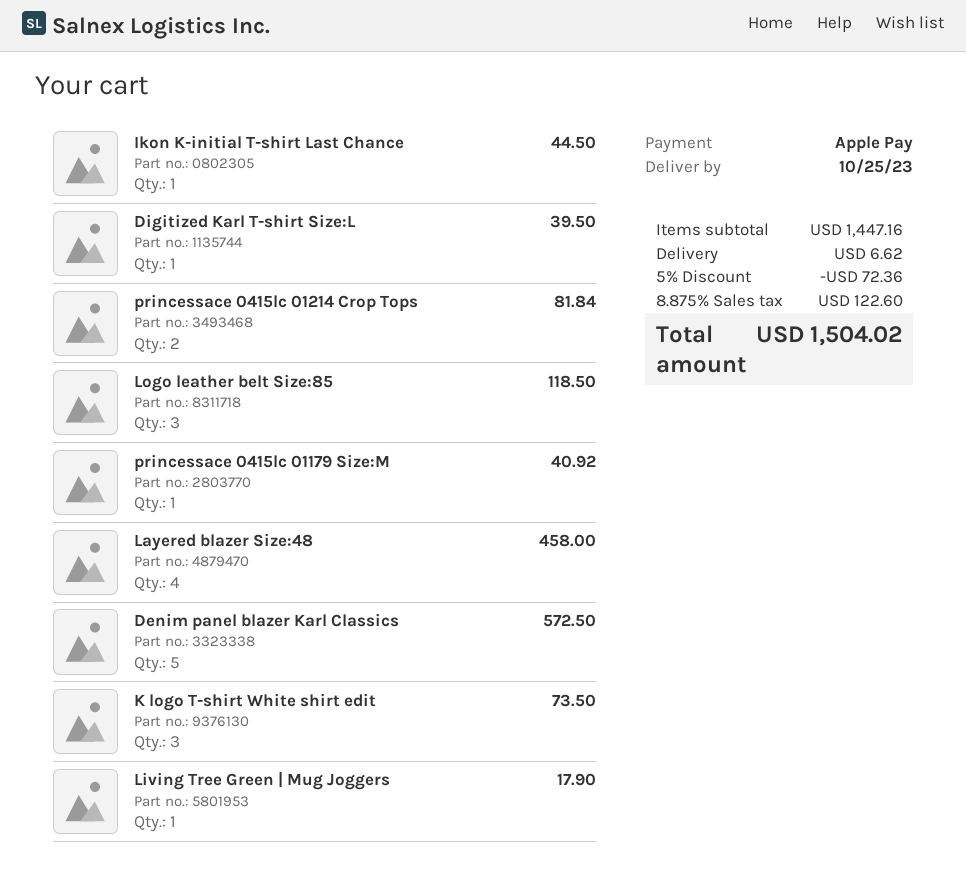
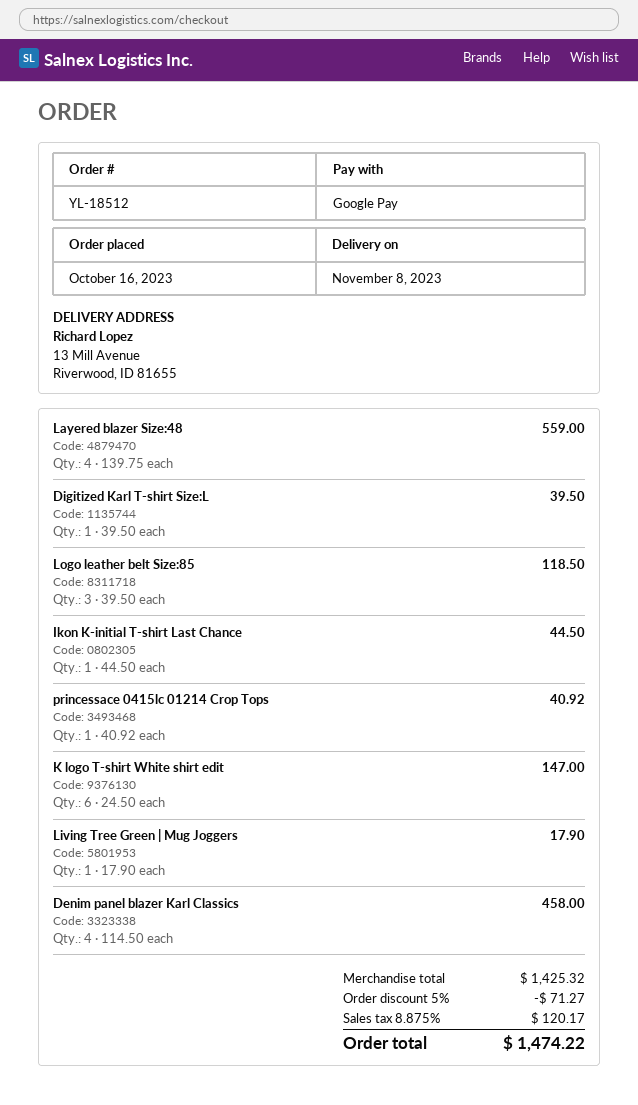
delivery date: 2023-10-25 -> 2023-11-08
payment method: Apple Pay -> Google Pay
princessace 0415lc 01214 Crop Tops: 2 for 81.84 -> 1 for 40.92
princessace 0415lc 01179 Size:M: 1 for 40.92 -> none
Layered blazer Size:48: 4 for 458.00 -> 4 for 559.00
Denim panel blazer Karl Classics: 5 for 572.50 -> 4 for 458.00
K logo T-shirt White shirt edit: 3 for 73.50 -> 6 for 147.00
subtotal: 1447.16 -> 1425.32
discount: 5% = 72.36 -> 5% = 71.27
shipping: 6.62 -> none
tax: 8.875% = 122.60 -> 8.875% = 120.17
total: 1504.02 -> 1474.22

